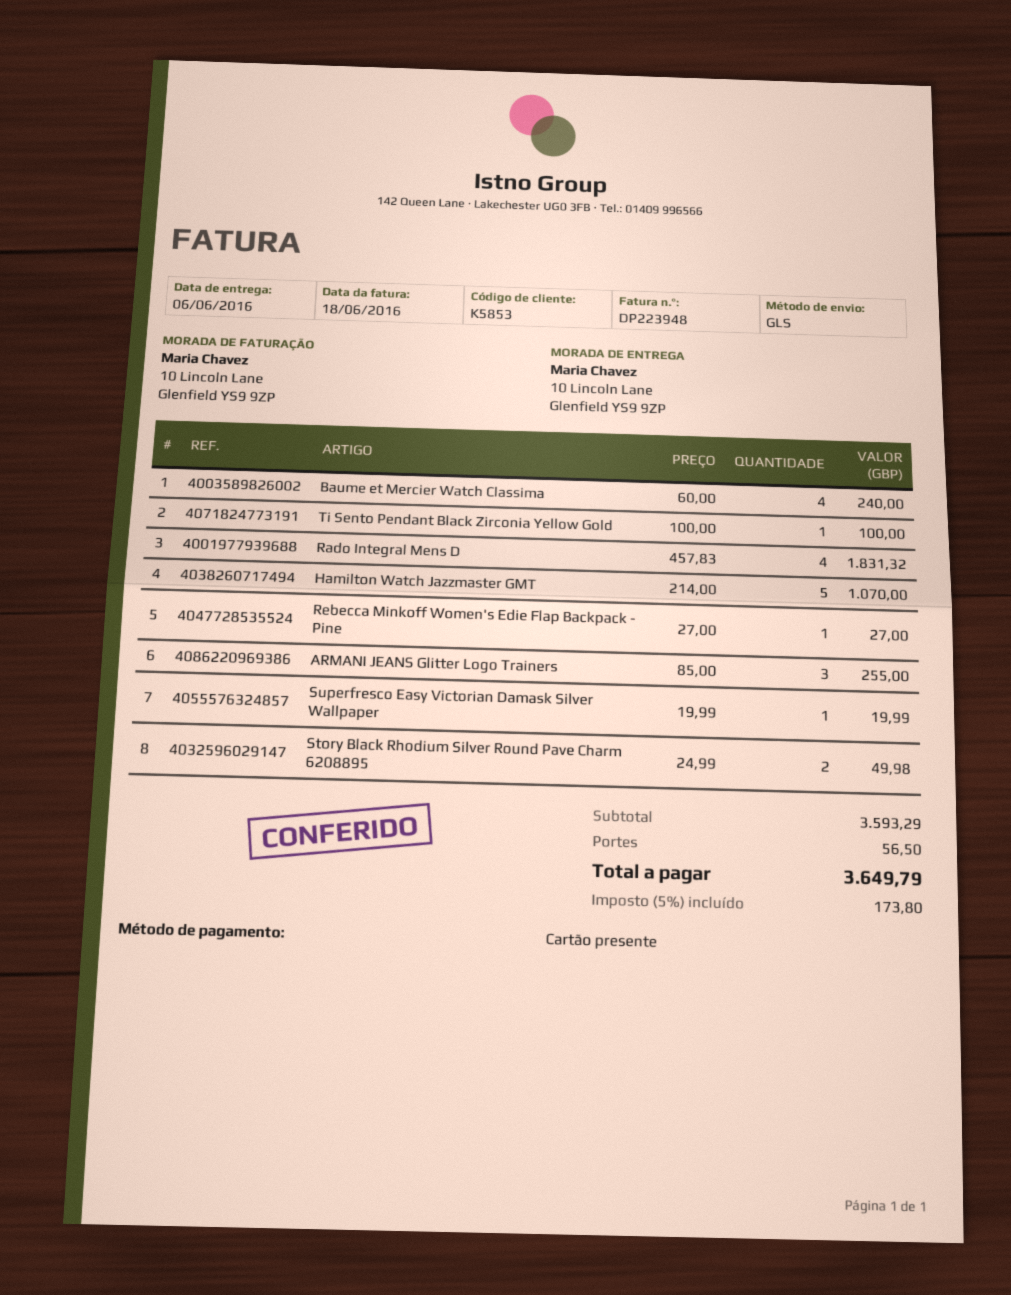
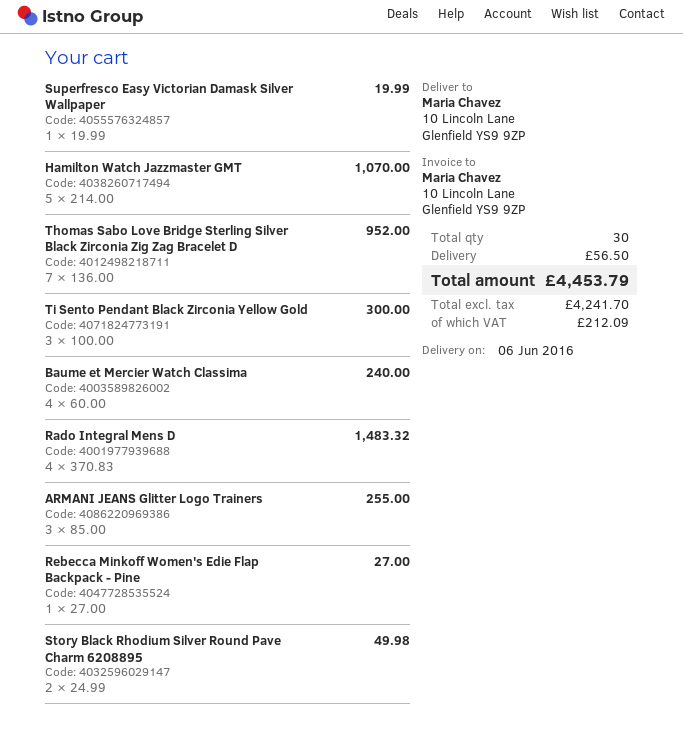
Ti Sento Pendant Black Zirconia Yellow Gold: 1 x 100.00 = 100.00 -> 3 x 100.00 = 300.00
Rado Integral Mens D: 4 x 457.83 = 1831.32 -> 4 x 370.83 = 1483.32
Thomas Sabo Love Bridge Sterling Silver Black Zirconia Zig Zag Bracelet D: none -> 7 x 136.00 = 952.00
tax: 173.80 -> 212.09
total: 3649.79 -> 4453.79

